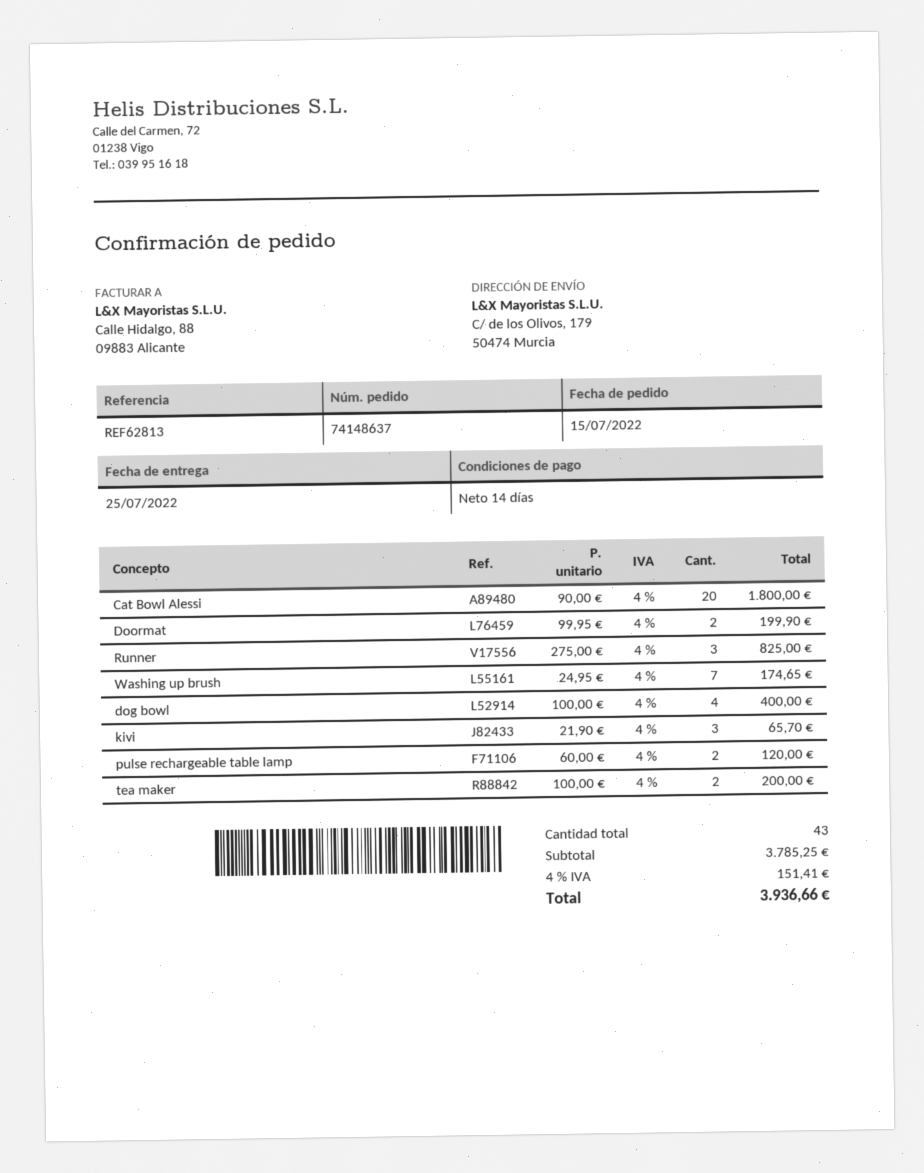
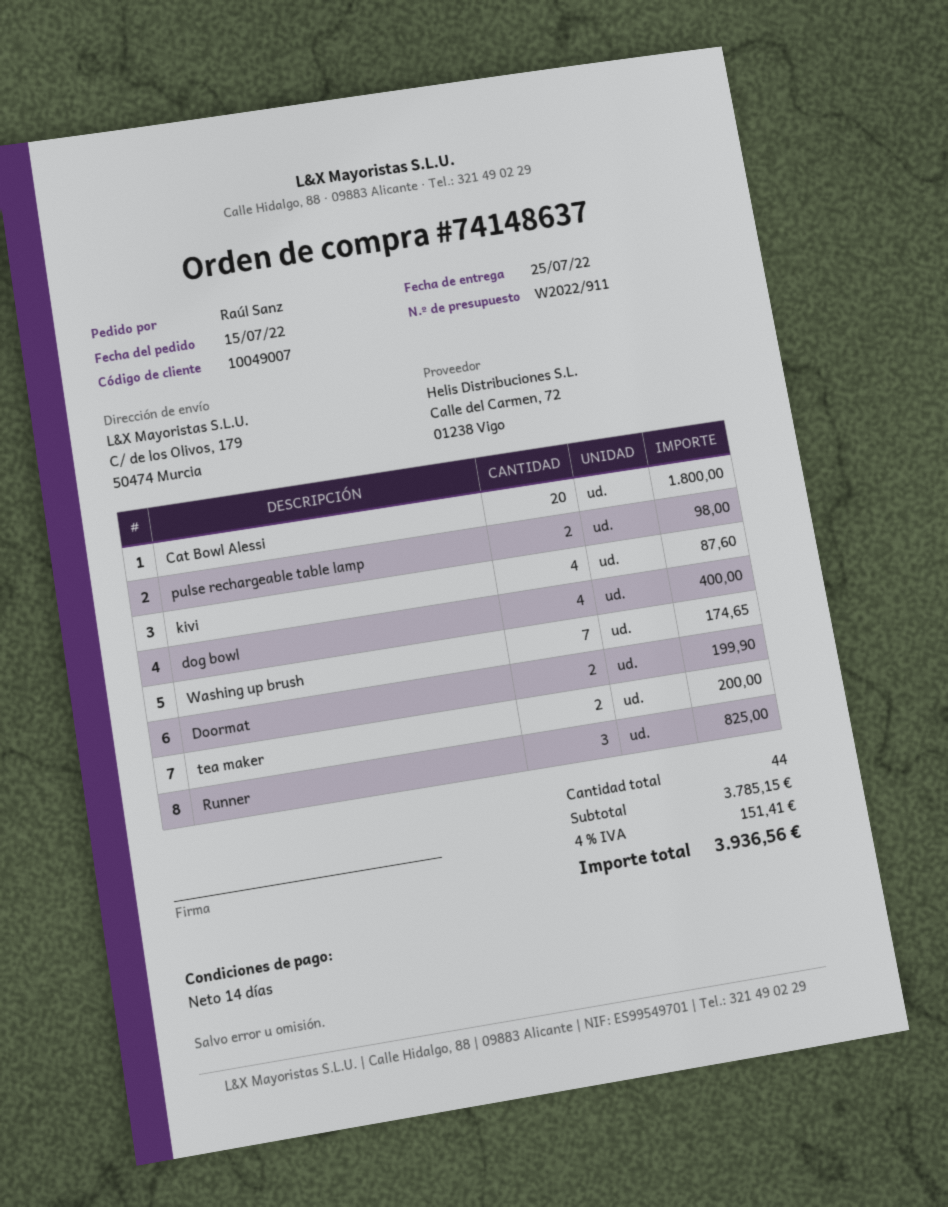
kivi: 3 for 65.70 -> 4 for 87.60
pulse rechargeable table lamp: 2 for 120.00 -> 2 for 98.00
total quantity: 43 -> 44
subtotal: 3785.25 -> 3785.15
total: 3936.66 -> 3936.56

